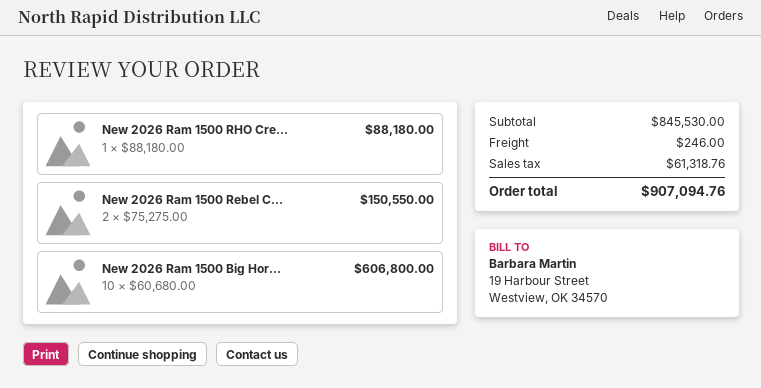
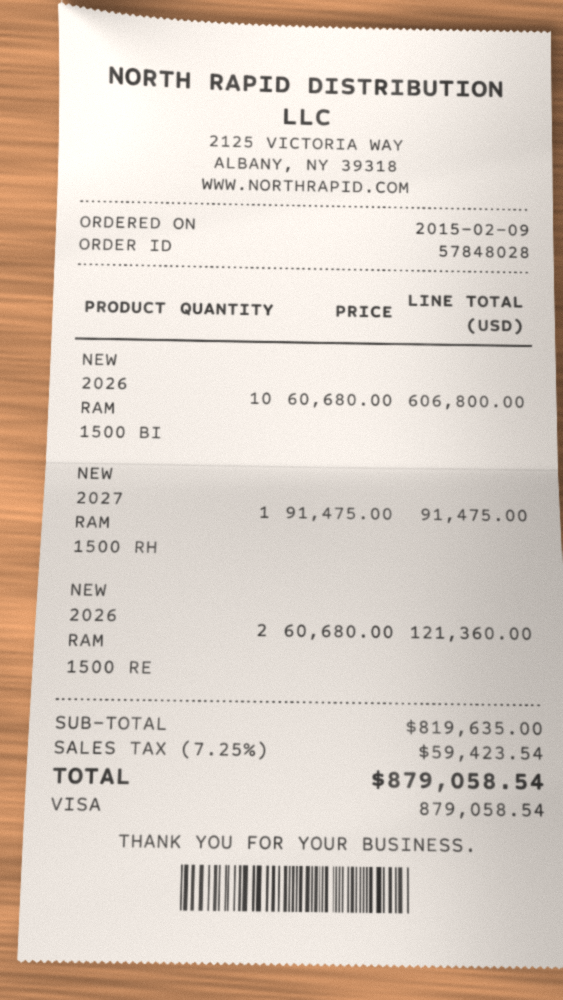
New 2026 Ram 1500 RHO Cre...: 1 x 88180.00 = 88180.00 -> none
New 2026 Ram 1500 Rebel C...: 2 x 75275.00 = 150550.00 -> 2 x 60680.00 = 121360.00
NEW 2027 RAM 1500 RH: none -> 1 x 91475.00 = 91475.00
subtotal: 845530.00 -> 819635.00
shipping: 246.00 -> none
tax: 61318.76 -> 59423.54
total: 907094.76 -> 879058.54

